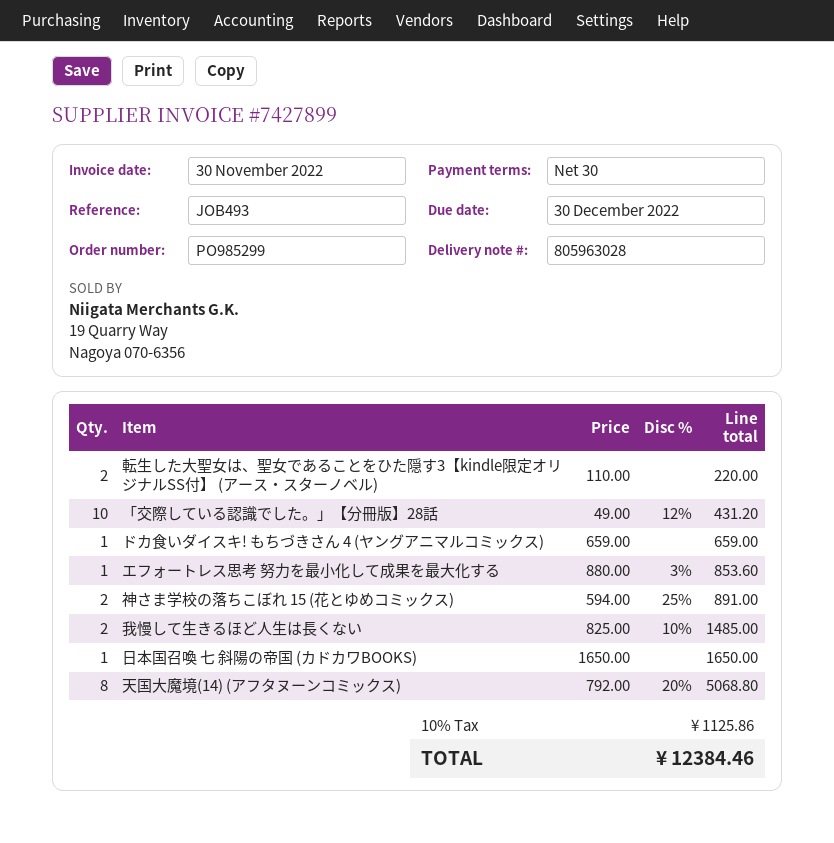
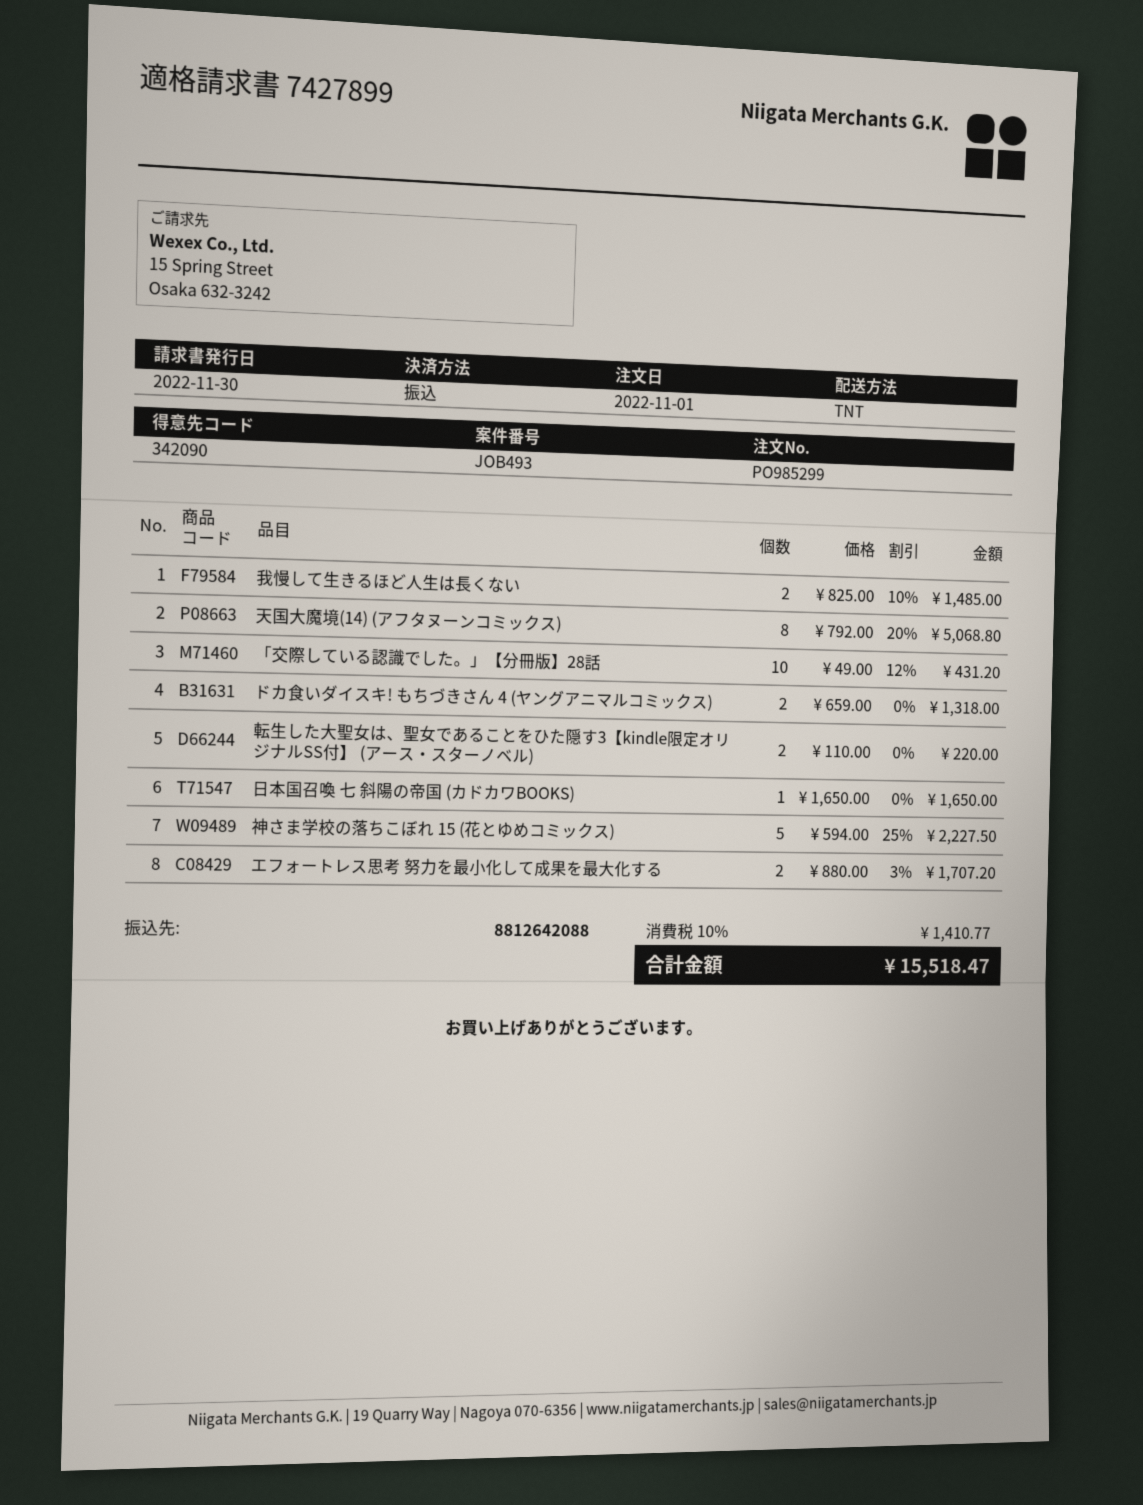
ドカ食いダイスキ! もちづきさん 4 (ヤングアニマルコミックス): 1 x 659.00 = 659.00 -> 2 x 659.00 = 1318.00
エフォートレス思考 努力を最小化して成果を最大化する: 1 x 880.00 - 3% = 853.60 -> 2 x 880.00 - 3% = 1707.20
神さま学校の落ちこぼれ 15 (花とゆめコミックス): 2 x 594.00 - 25% = 891.00 -> 5 x 594.00 - 25% = 2227.50
tax: 10% = 1125.86 -> 10% = 1410.77
total: 12384.46 -> 15518.47

